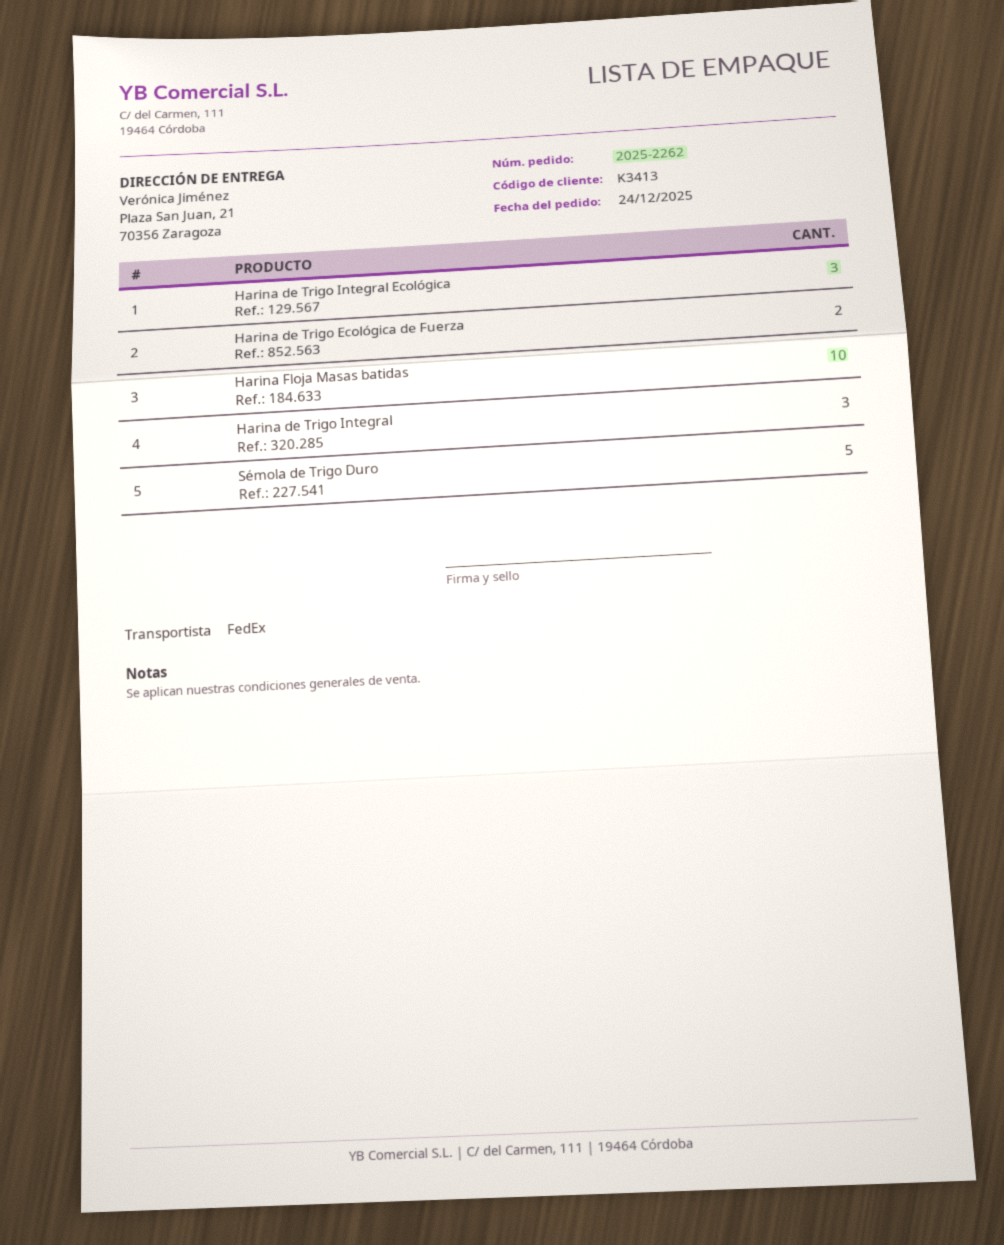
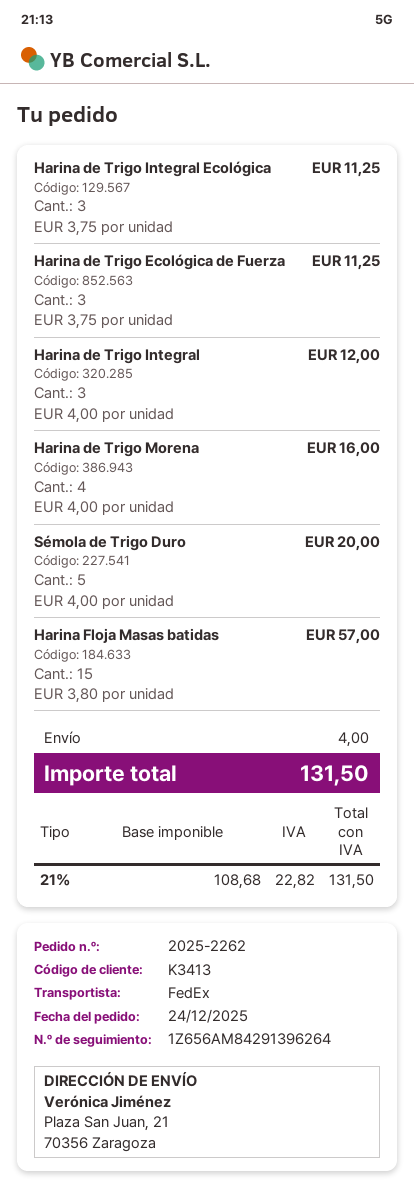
Harina de Trigo Ecológica de Fuerza: 2 -> 3
Harina Floja Masas batidas: 10 -> 15
Harina de Trigo Morena: none -> 4

